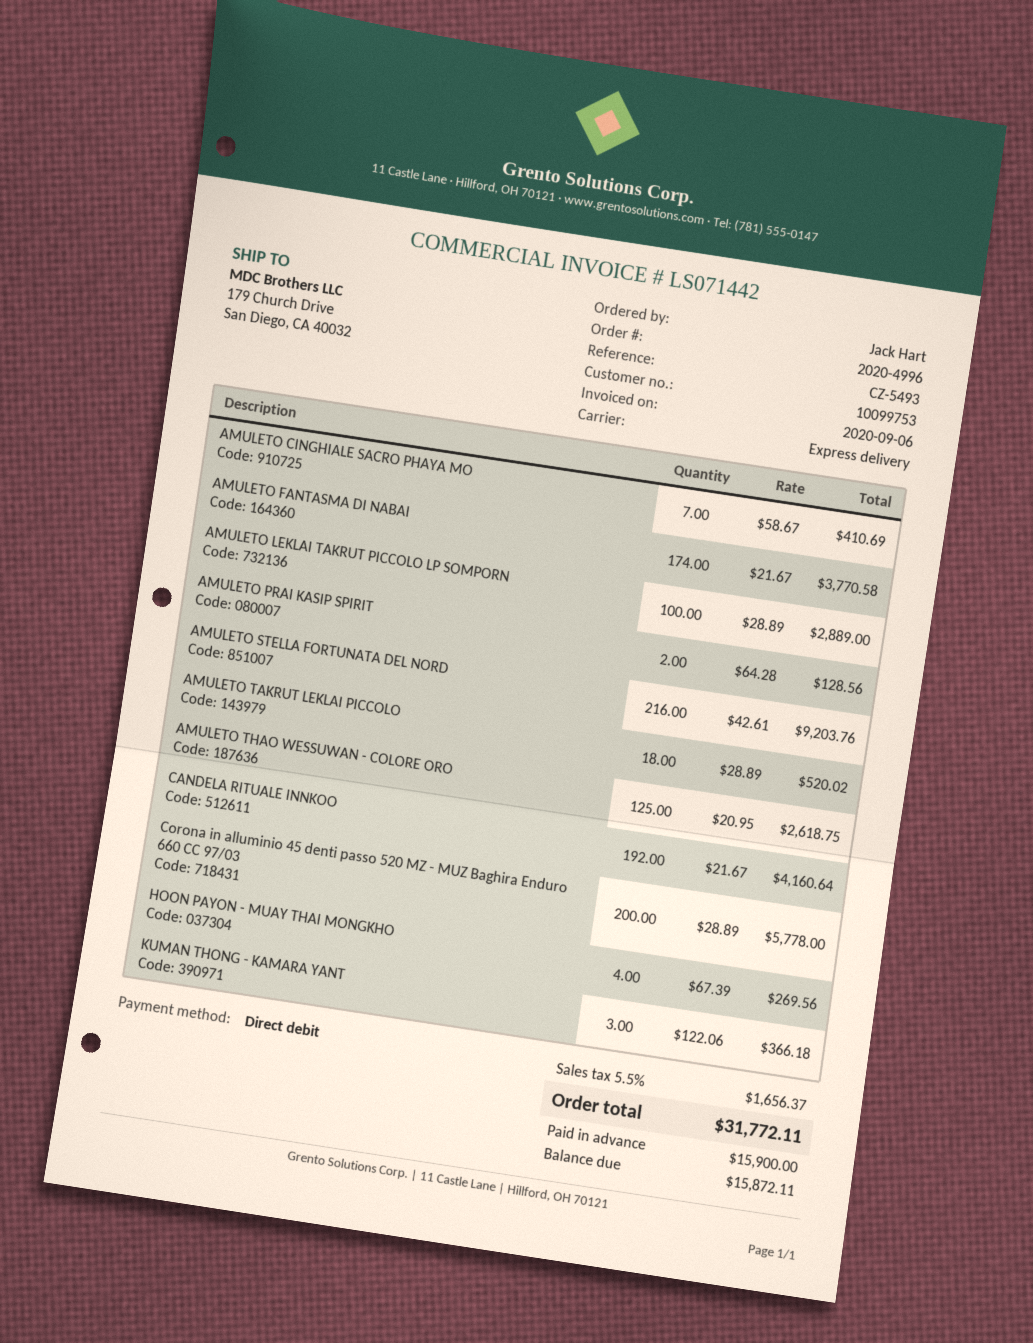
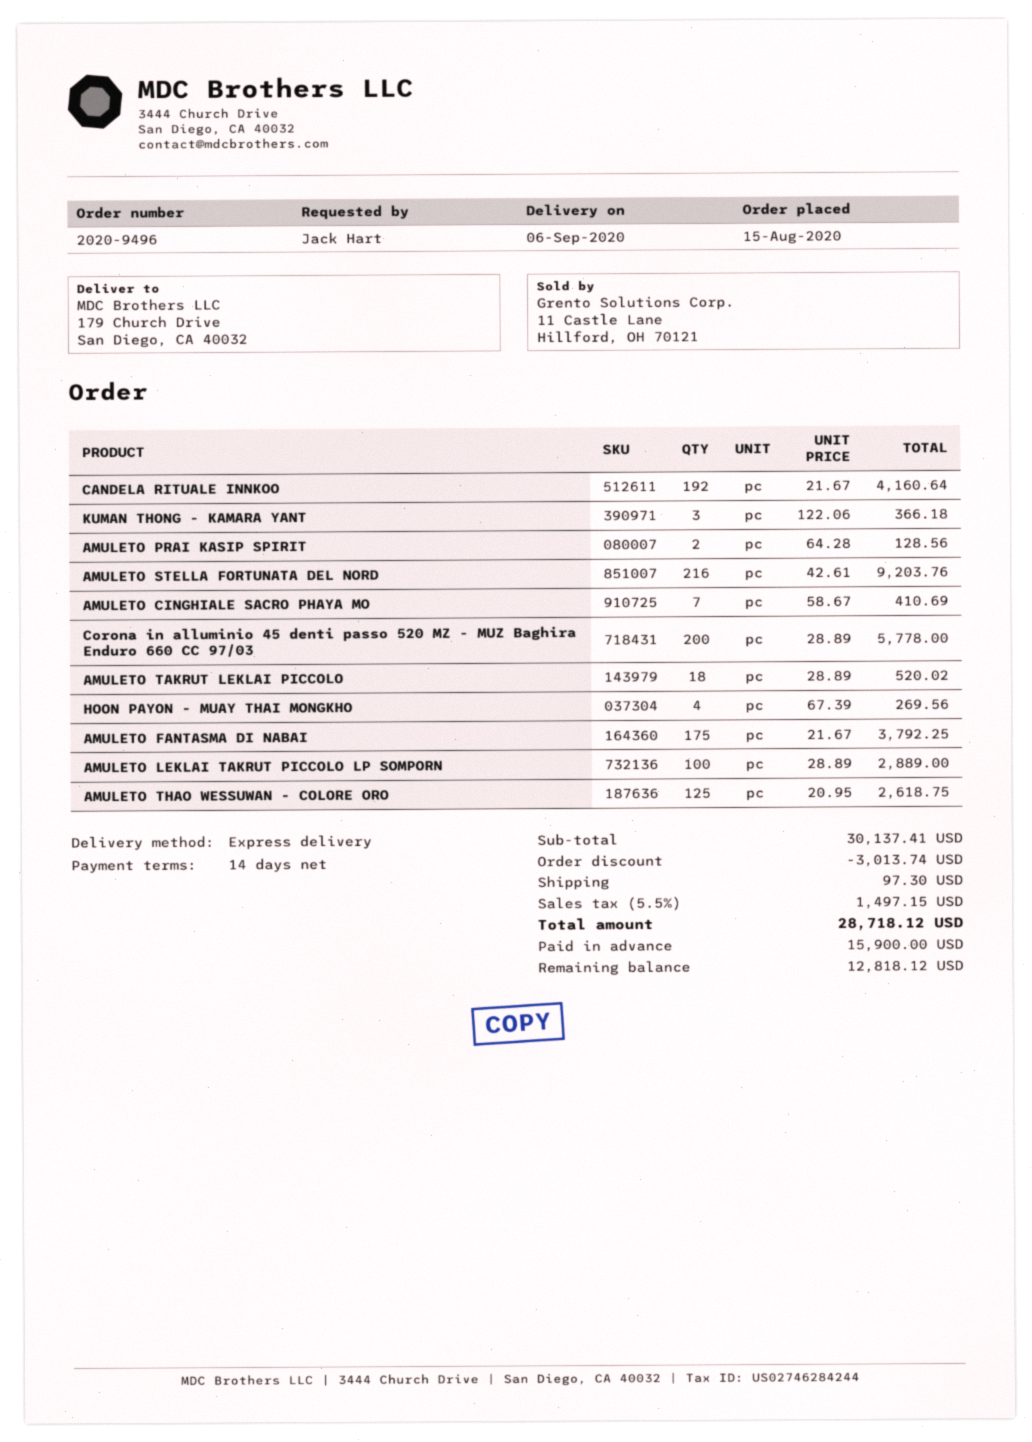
order number: 2020-4996 -> 2020-9496
AMULETO FANTASMA DI NABAI: 174 x 21.67 = 3770.58 -> 175 x 21.67 = 3792.25
discount: none -> 3013.74
shipping: none -> 97.30
tax: 5.5% = 1656.37 -> 5.5% = 1497.15
total: 31772.11 -> 28718.12
balance: 15872.11 -> 12818.12

